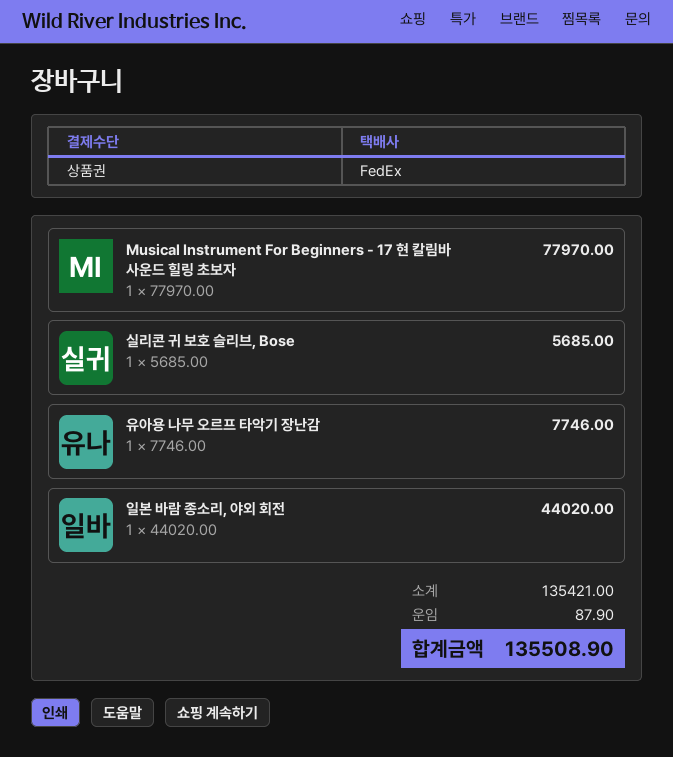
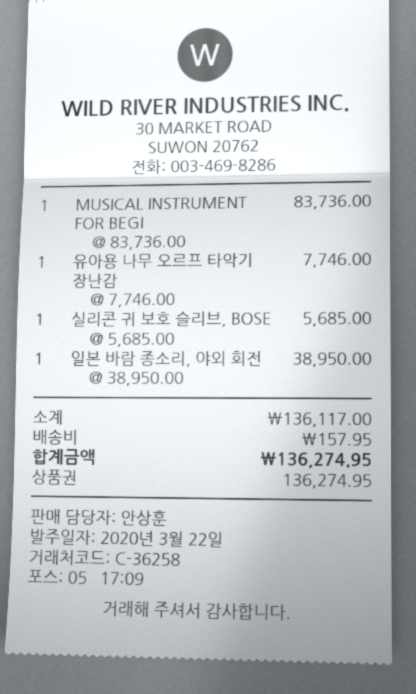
Musical Instrument For Beginners - 17 현 칼림바 사운드 힐링 초보자: 1 x 77970.00 = 77970.00 -> 1 x 83736.00 = 83736.00
일본 바람 종소리, 야외 회전: 1 x 44020.00 = 44020.00 -> 1 x 38950.00 = 38950.00
subtotal: 135421.00 -> 136117.00
shipping: 87.90 -> 157.95
total: 135508.90 -> 136274.95

